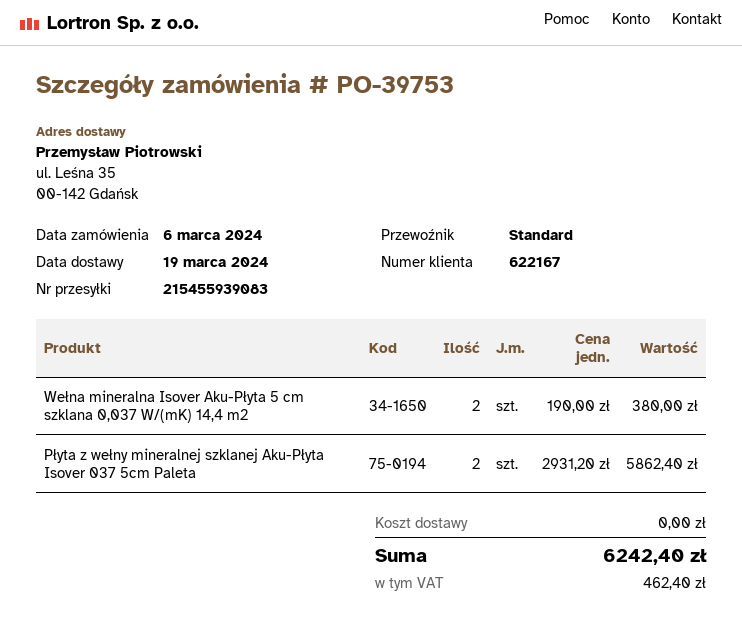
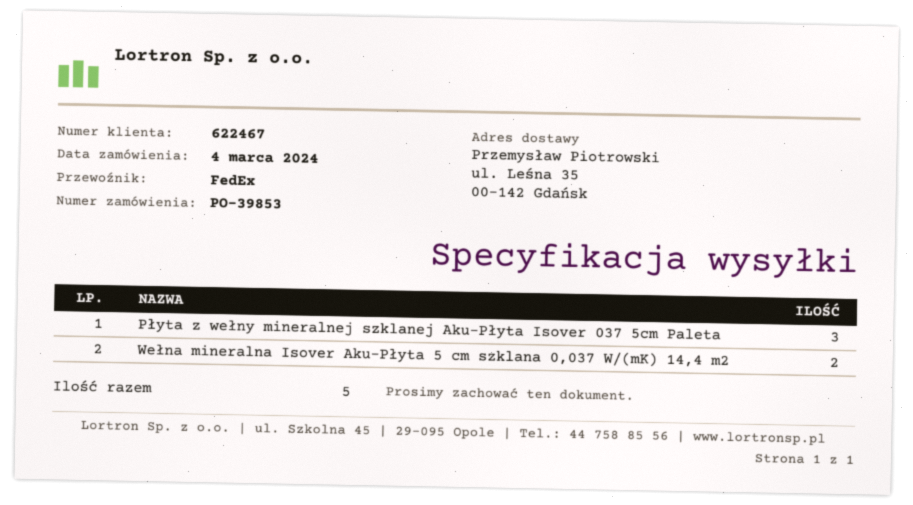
order number: PO-39753 -> PO-39853
order date: 2024-03-06 -> 2024-03-04
customer number: 622167 -> 622467
shipping method: standard -> FedEx
Płyta z wełny mineralnej szklanej Aku-Płyta Isover 037 5cm Paleta: 2 -> 3

